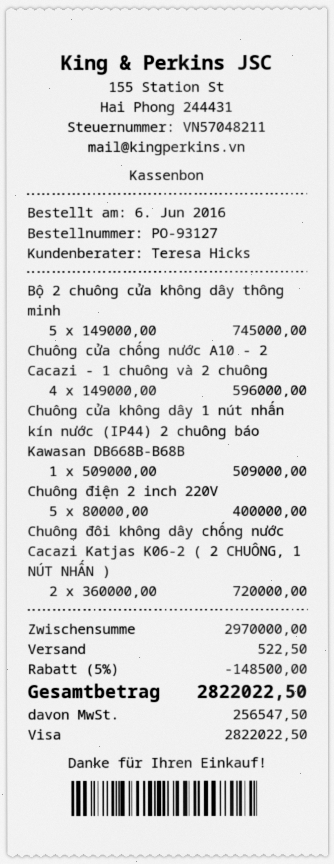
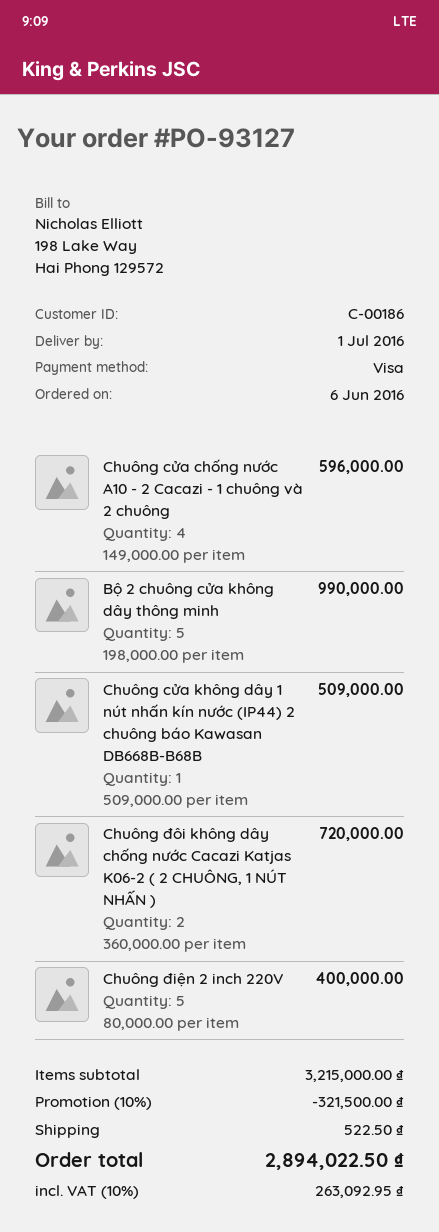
Bộ 2 chuông cửa không dây thông minh: 5 x 149000.00 = 745000.00 -> 5 x 198000.00 = 990000.00
subtotal: 2970000.00 -> 3215000.00
discount: 5% = 148500.00 -> 10% = 321500.00
tax: 256547.50 -> 263092.95
total: 2822022.50 -> 2894022.50

